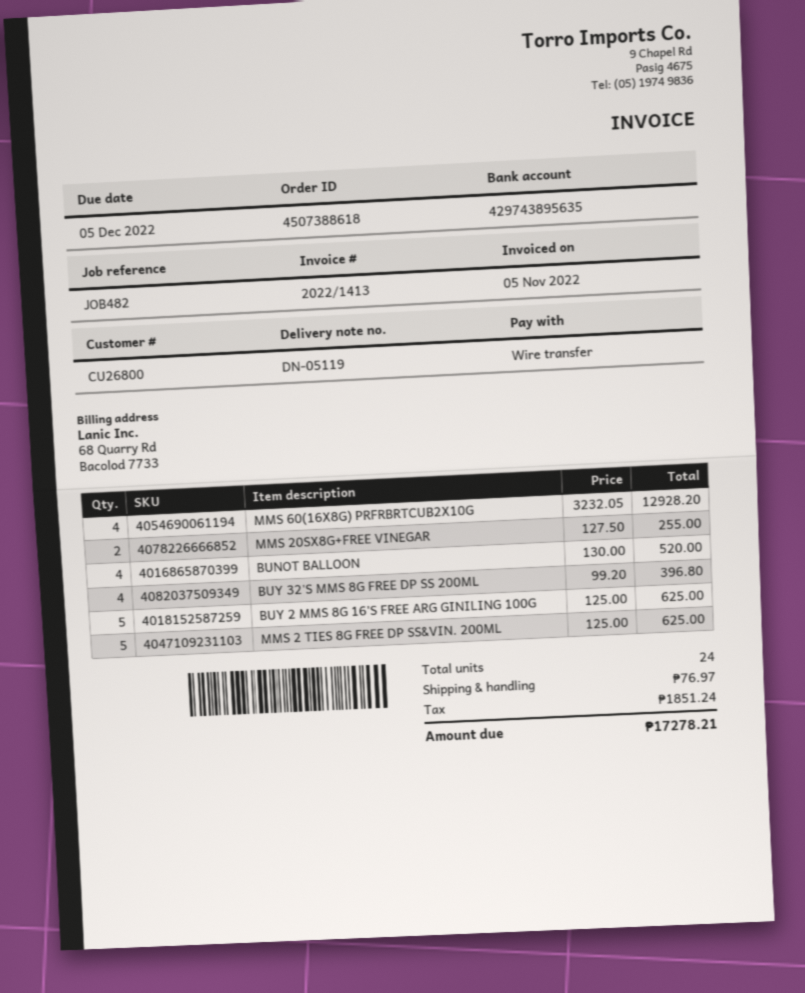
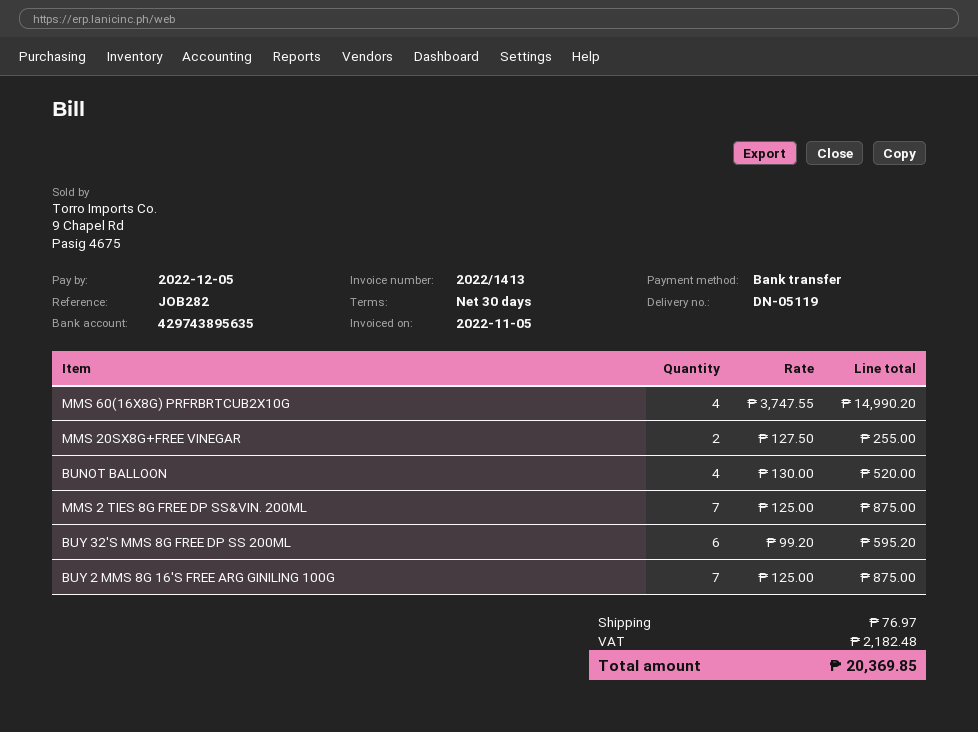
reference: JOB482 -> JOB282
MMS 60(16X8G) PRFRBRTCUB2X10G: 4 x 3232.05 = 12928.20 -> 4 x 3747.55 = 14990.20
BUY 32'S MMS 8G FREE DP SS 200ML: 4 x 99.20 = 396.80 -> 6 x 99.20 = 595.20
BUY 2 MMS 8G 16'S FREE ARG GINILING 100G: 5 x 125.00 = 625.00 -> 7 x 125.00 = 875.00
MMS 2 TIES 8G FREE DP SS&VIN. 200ML: 5 x 125.00 = 625.00 -> 7 x 125.00 = 875.00
tax: 1851.24 -> 2182.48
total: 17278.21 -> 20369.85

